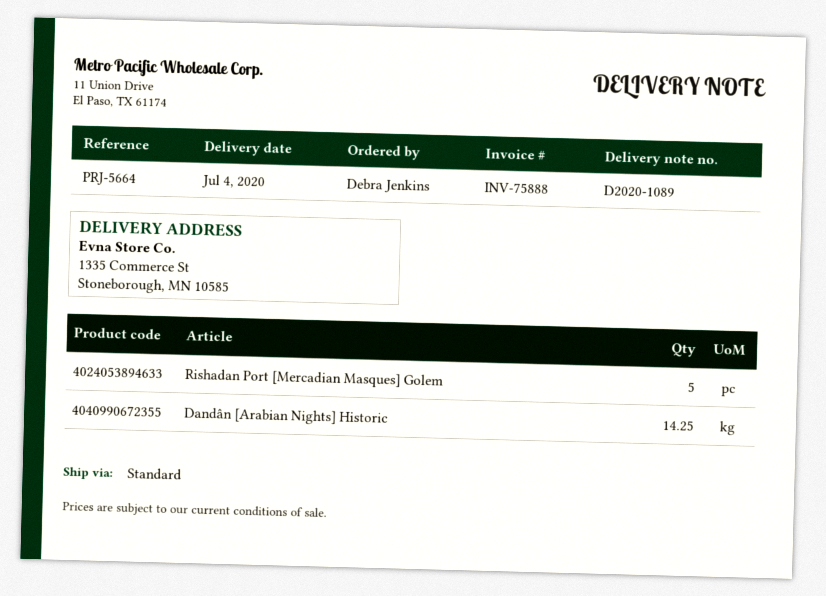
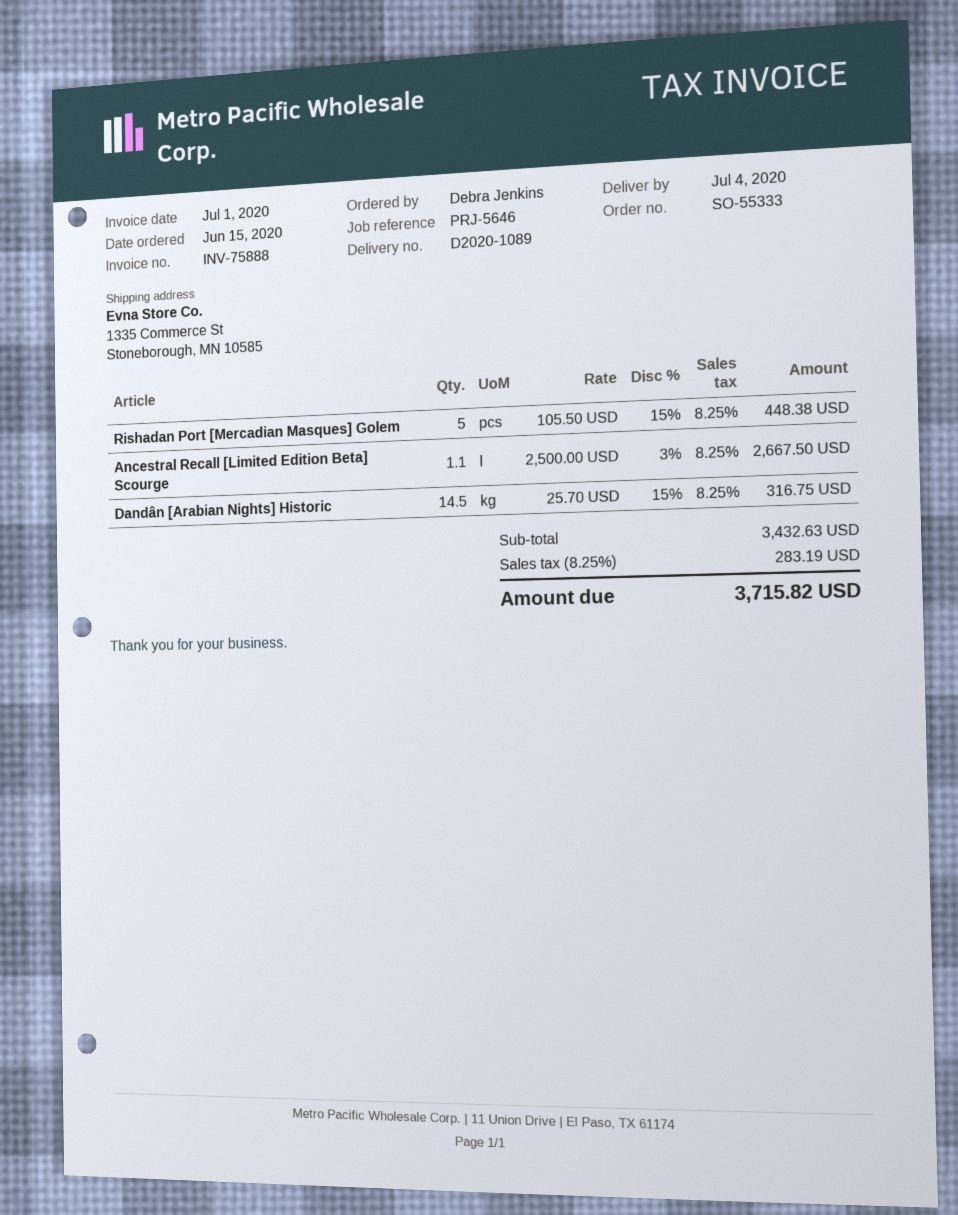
reference: PRJ-5664 -> PRJ-5646
Dandân [Arabian Nights] Historic: 14.25 -> 14.5
Ancestral Recall [Limited Edition Beta] Scourge: none -> 1.1

